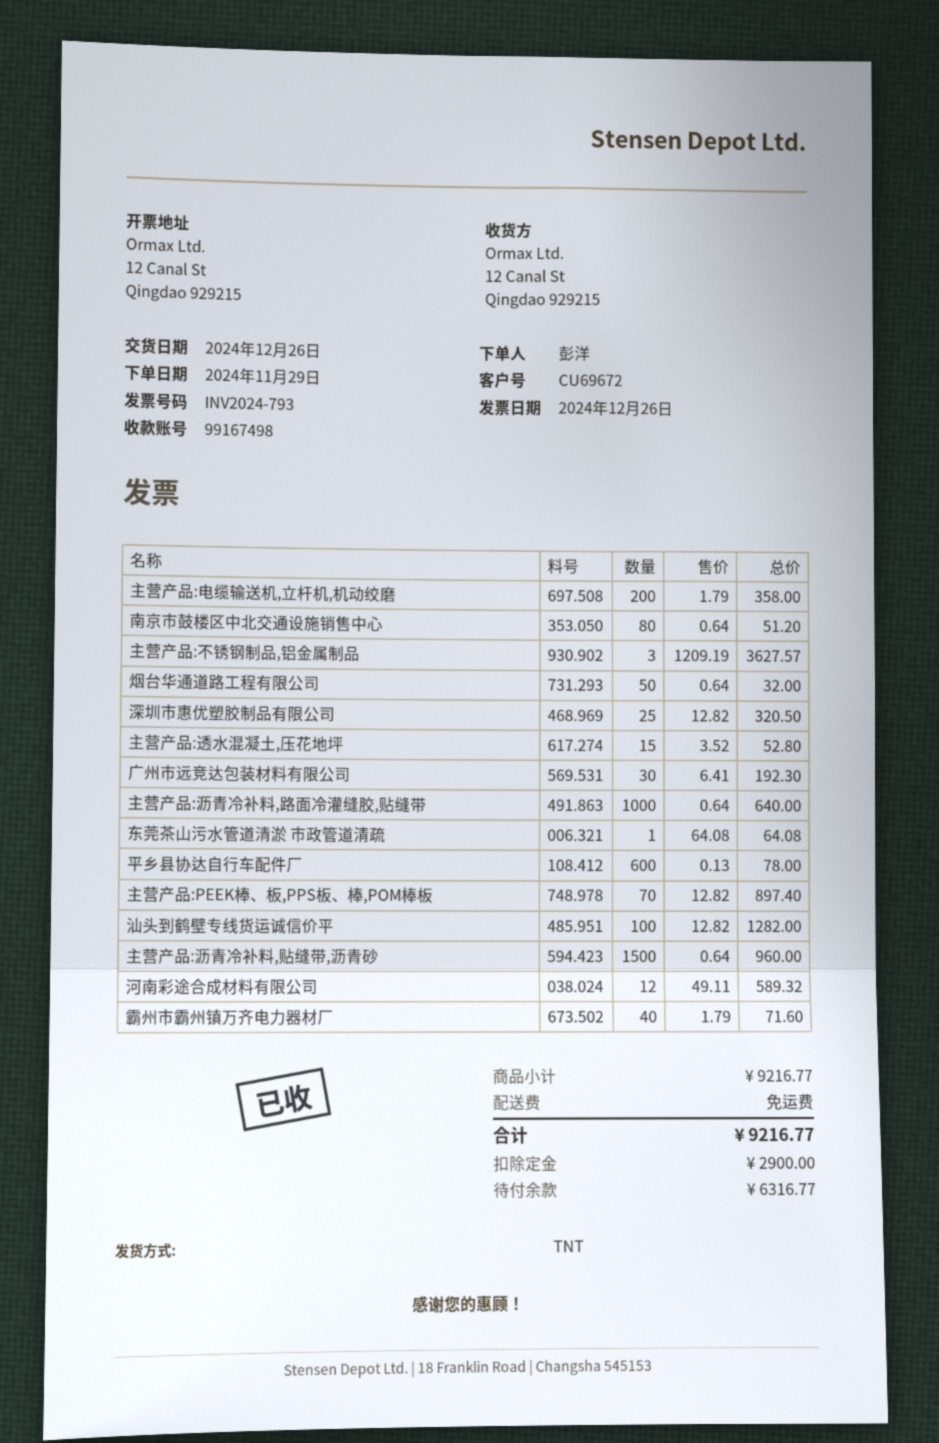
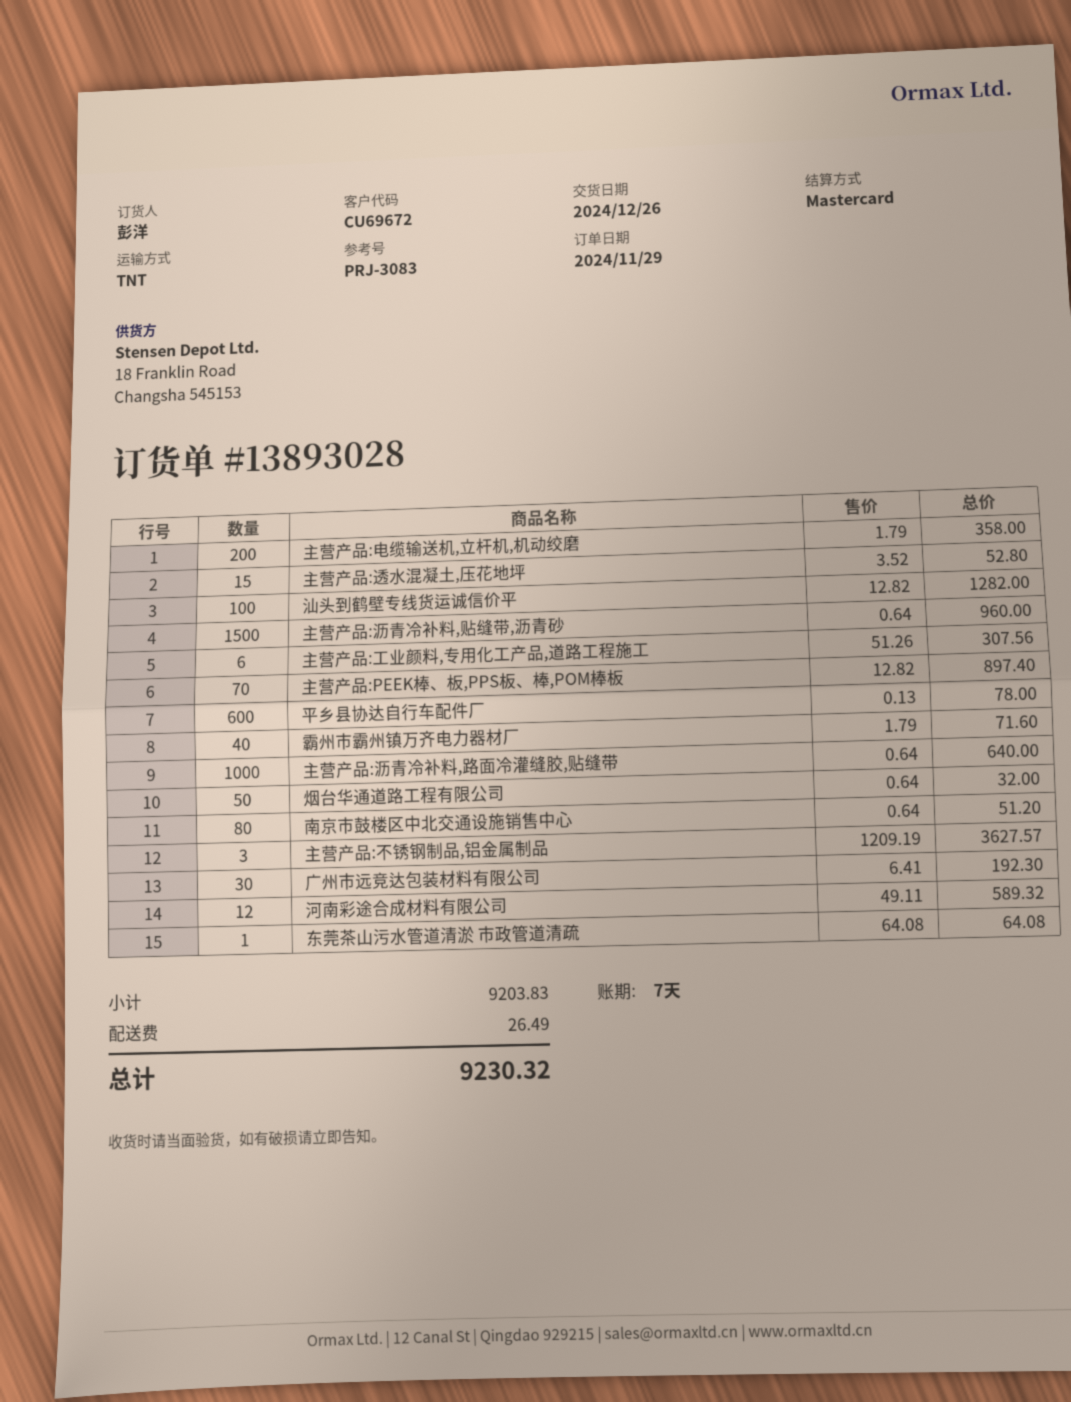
深圳市惠优塑胶制品有限公司: 25 x 12.82 = 320.50 -> none
主营产品:工业颜料,专用化工产品,道路工程施工: none -> 6 x 51.26 = 307.56
subtotal: 9216.77 -> 9203.83
shipping: 0.00 -> 26.49
total: 9216.77 -> 9230.32

